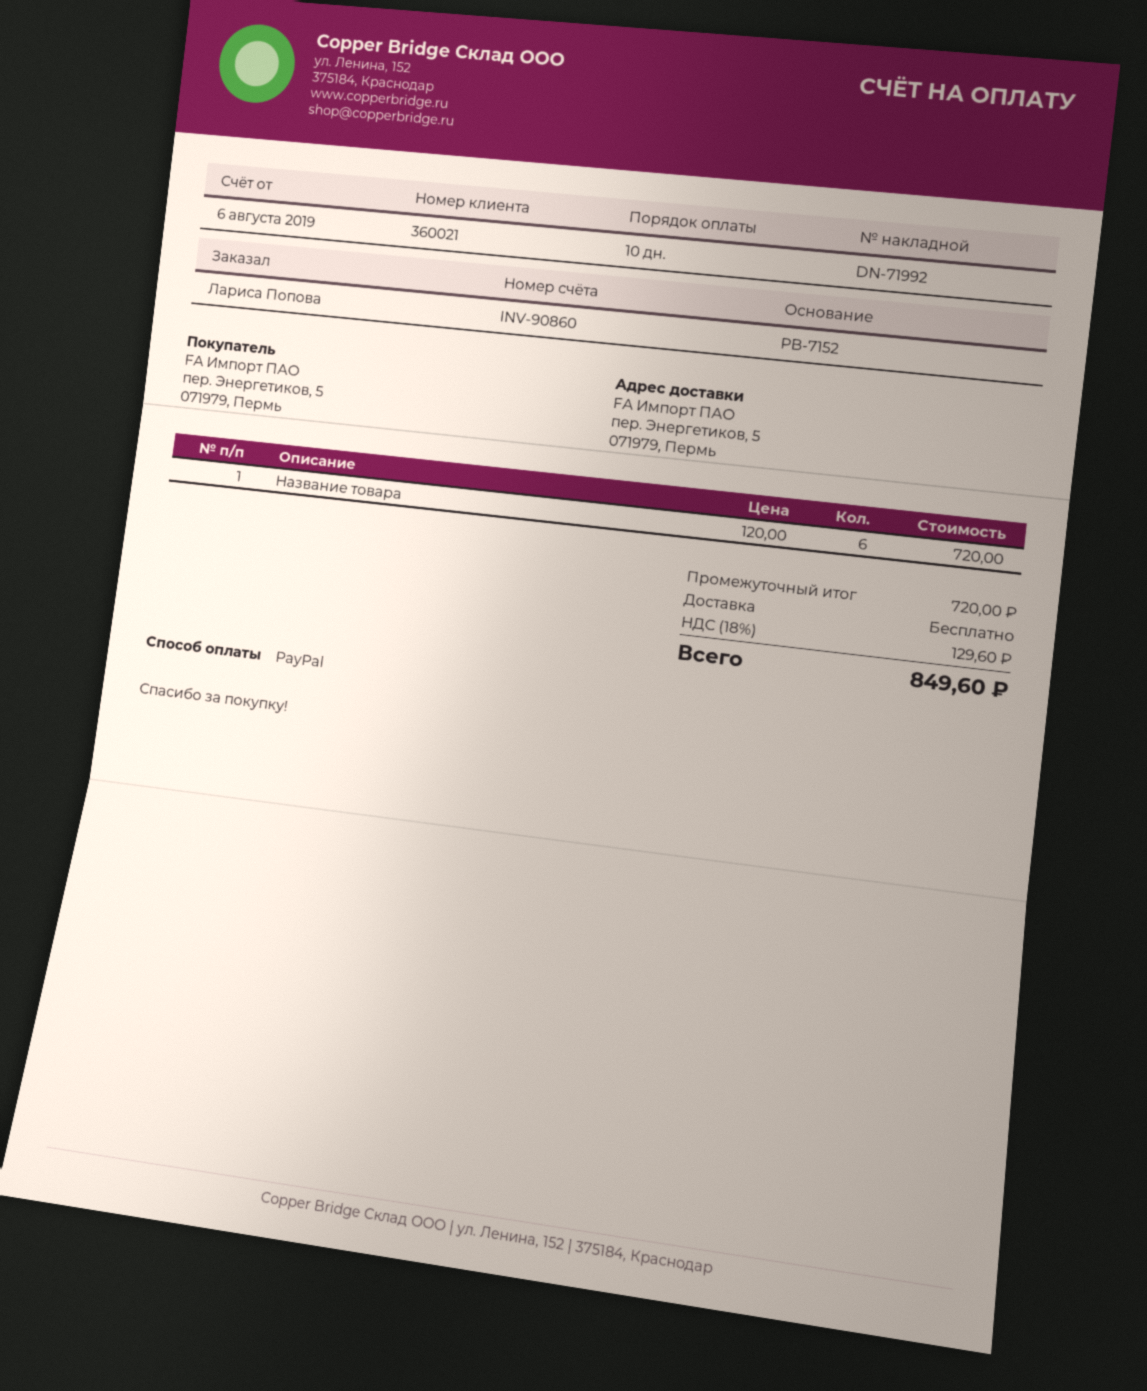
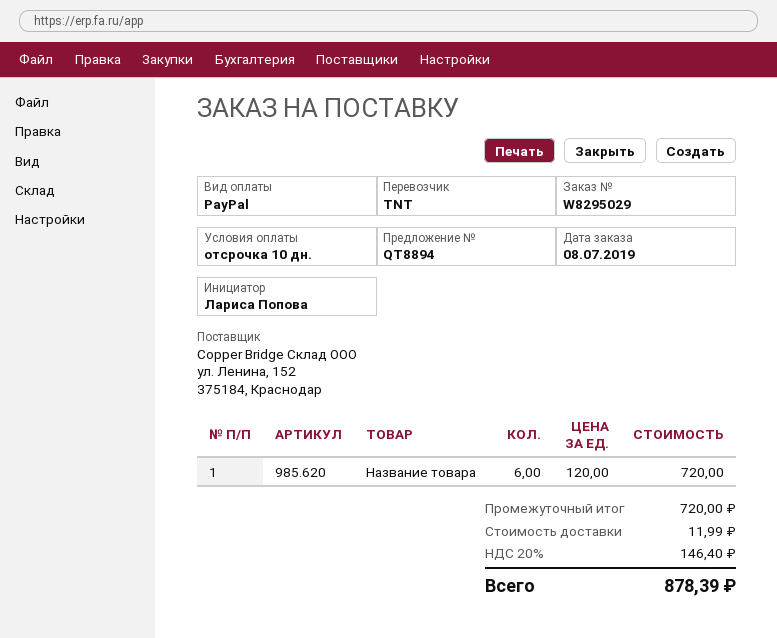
shipping: 0.00 -> 11.99
tax: 18% = 129.60 -> 20% = 146.40
total: 849.60 -> 878.39

